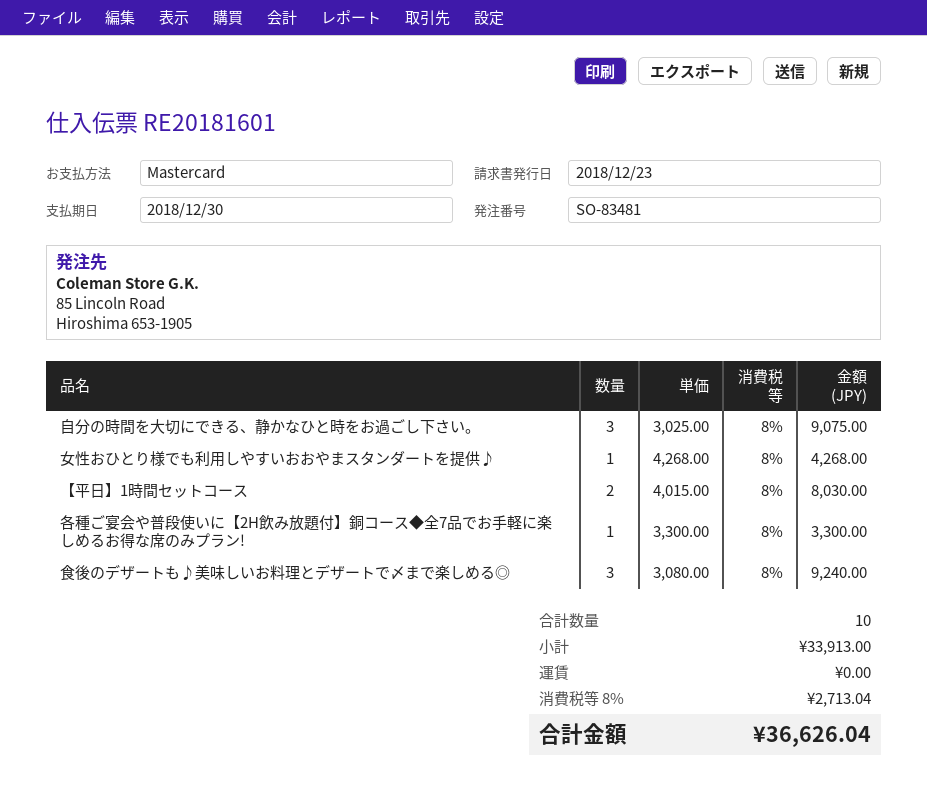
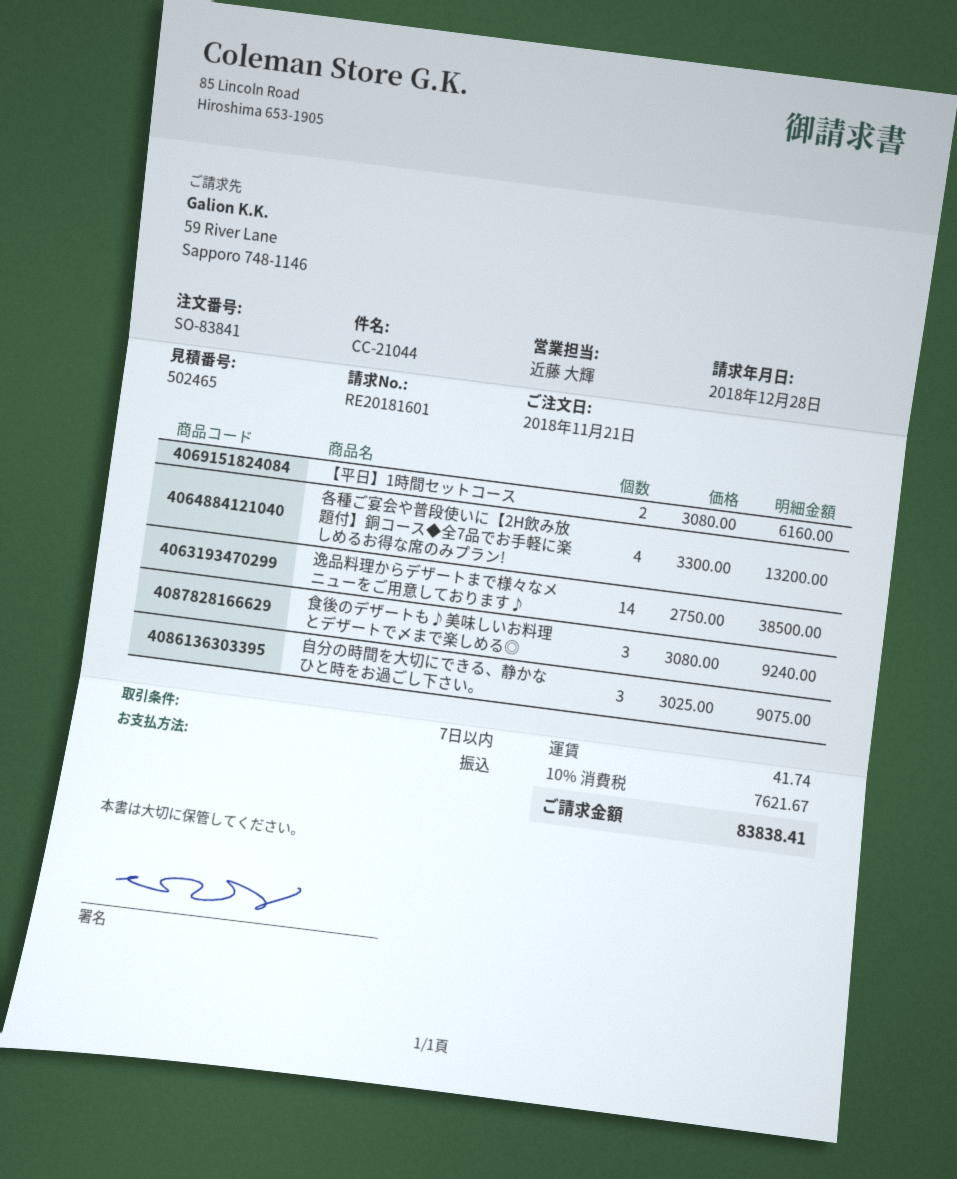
order number: SO-83481 -> SO-83841
invoice date: 2018-12-23 -> 2018-12-28
payment method: Mastercard -> bank transfer
女性おひとり様でも利用しやすいおおやまスタンダートを提供♪: 1 x 4268.00 = 4268.00 -> none
【平日】1時間セットコース: 2 x 4015.00 = 8030.00 -> 2 x 3080.00 = 6160.00
各種ご宴会や普段使いに【2H飲み放題付】銅コース◆全7品でお手軽に楽しめるお得な席のみプラン!: 1 x 3300.00 = 3300.00 -> 4 x 3300.00 = 13200.00
逸品料理からデザートまで様々なメニューをご用意しております♪: none -> 14 x 2750.00 = 38500.00
shipping: 0.00 -> 41.74
tax: 8% = 2713.04 -> 10% = 7621.67
total: 36626.04 -> 83838.41

